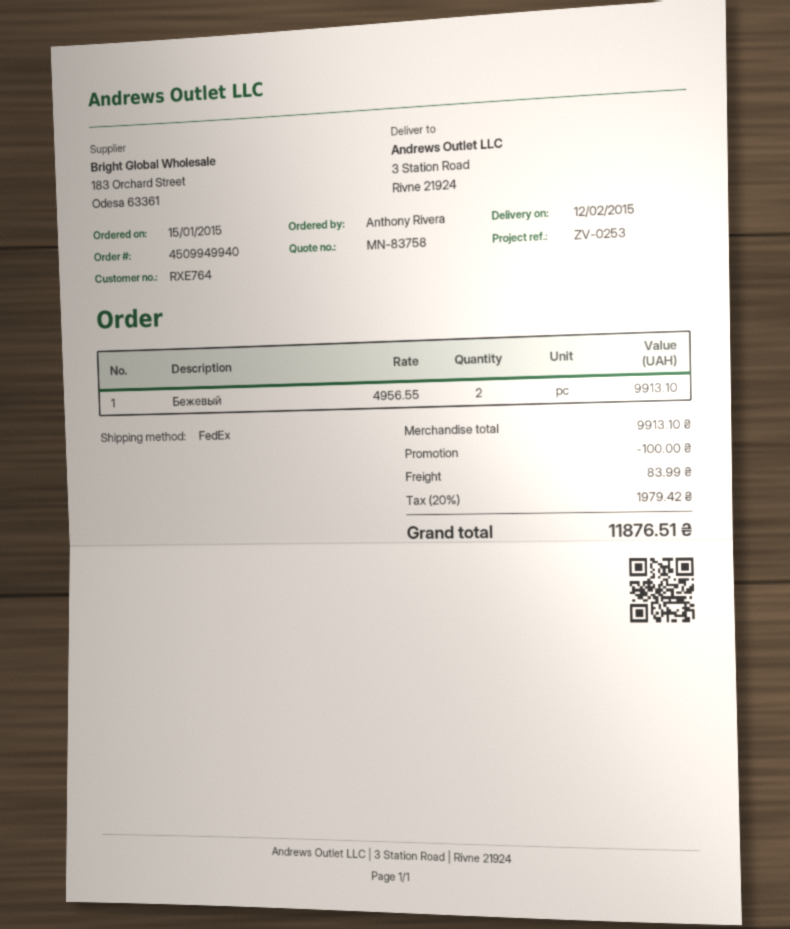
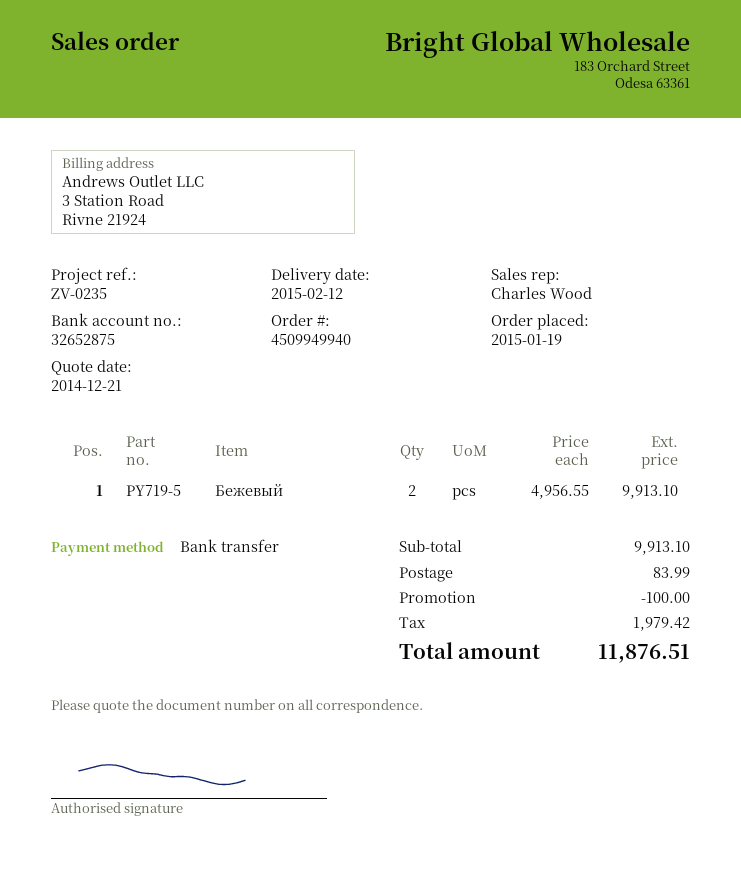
order date: 2015-01-15 -> 2015-01-19
reference: ZV-0253 -> ZV-0235

